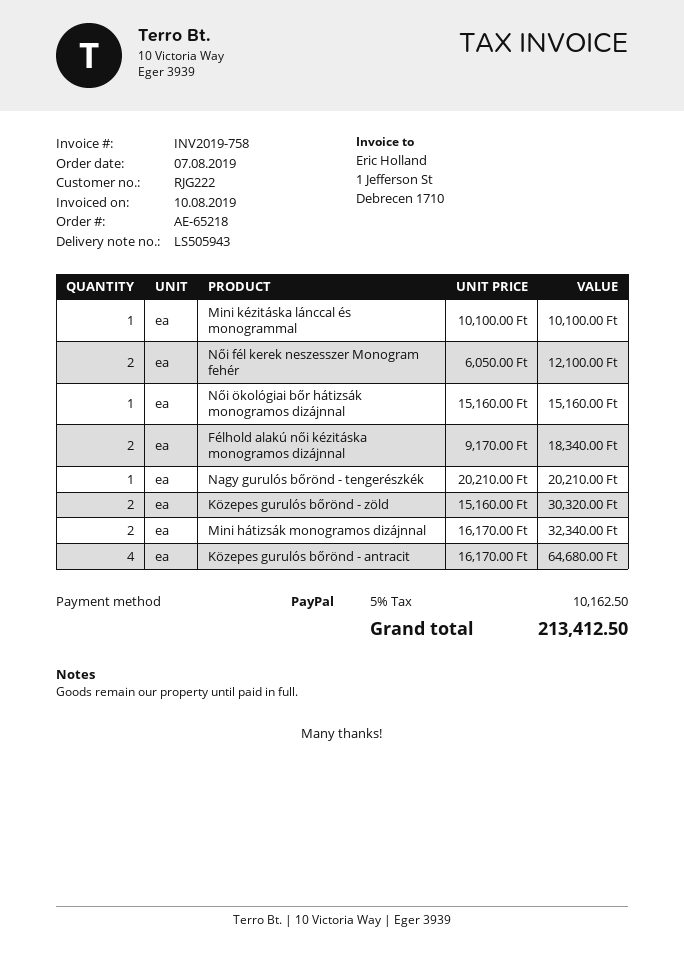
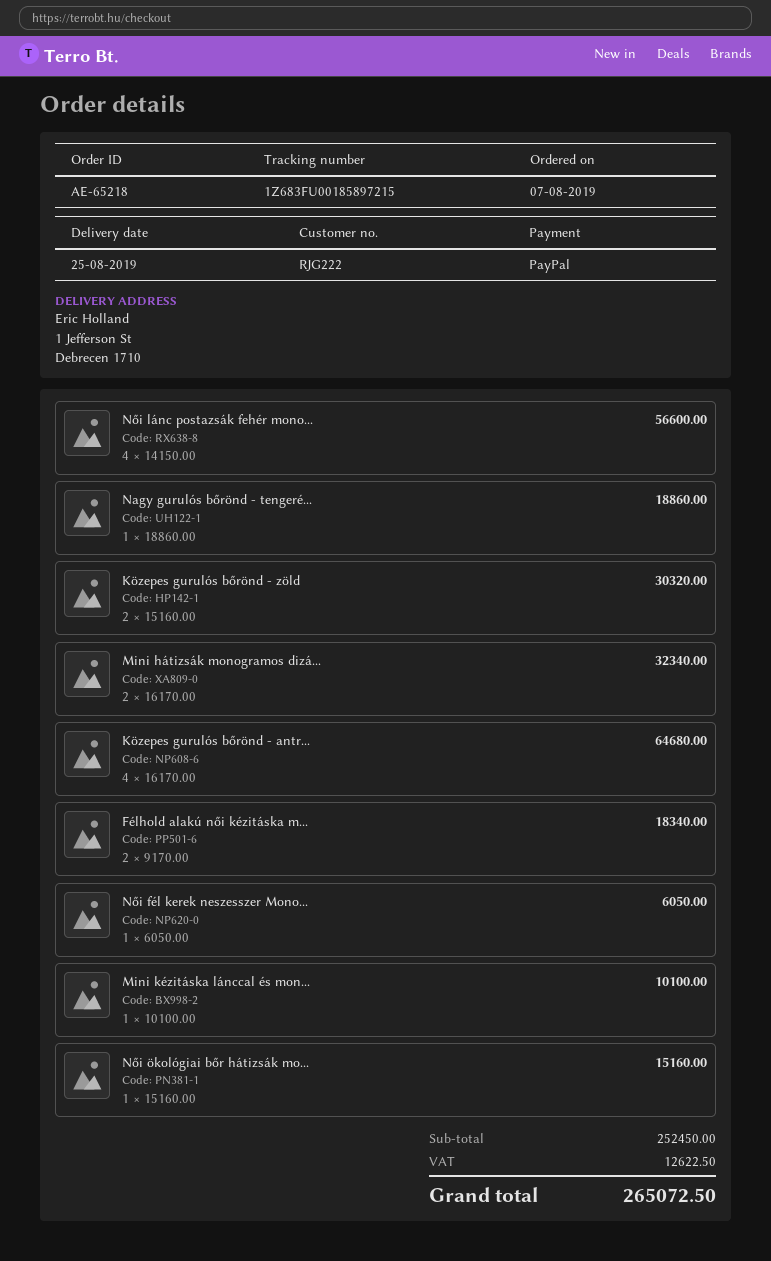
Női fél kerek neszesszer Monogram fehér: 2 x 6050.00 = 12100.00 -> 1 x 6050.00 = 6050.00
Nagy gurulós bőrönd - tengerészkék: 1 x 20210.00 = 20210.00 -> 1 x 18860.00 = 18860.00
Női lánc postazsák fehér mono...: none -> 4 x 14150.00 = 56600.00
tax: 10162.50 -> 12622.50
total: 213412.50 -> 265072.50

